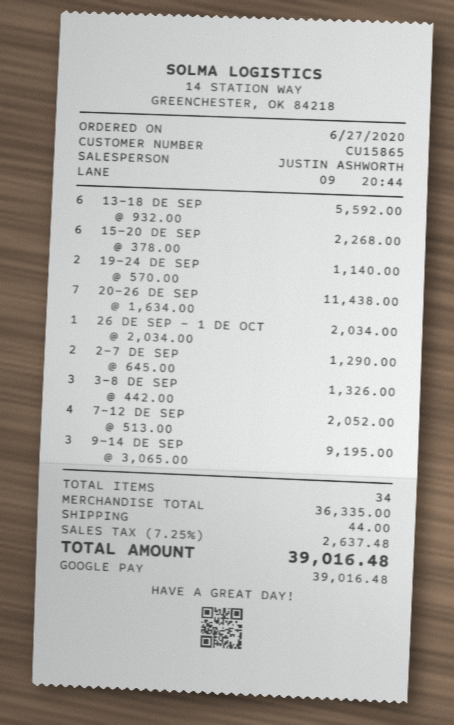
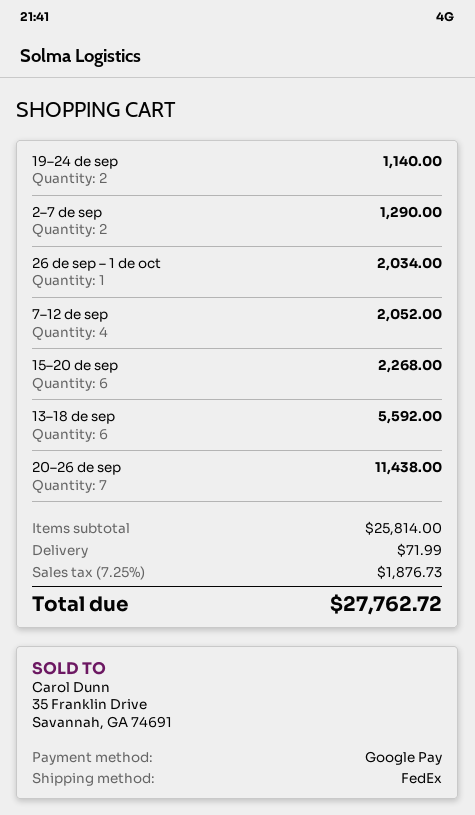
3–8 DE SEP: 3 for 1326.00 -> none
9–14 DE SEP: 3 for 9195.00 -> none
subtotal: 36335.00 -> 25814.00
shipping: 44.00 -> 71.99
tax: 7.25% = 2637.48 -> 7.25% = 1876.73
total: 39016.48 -> 27762.72

